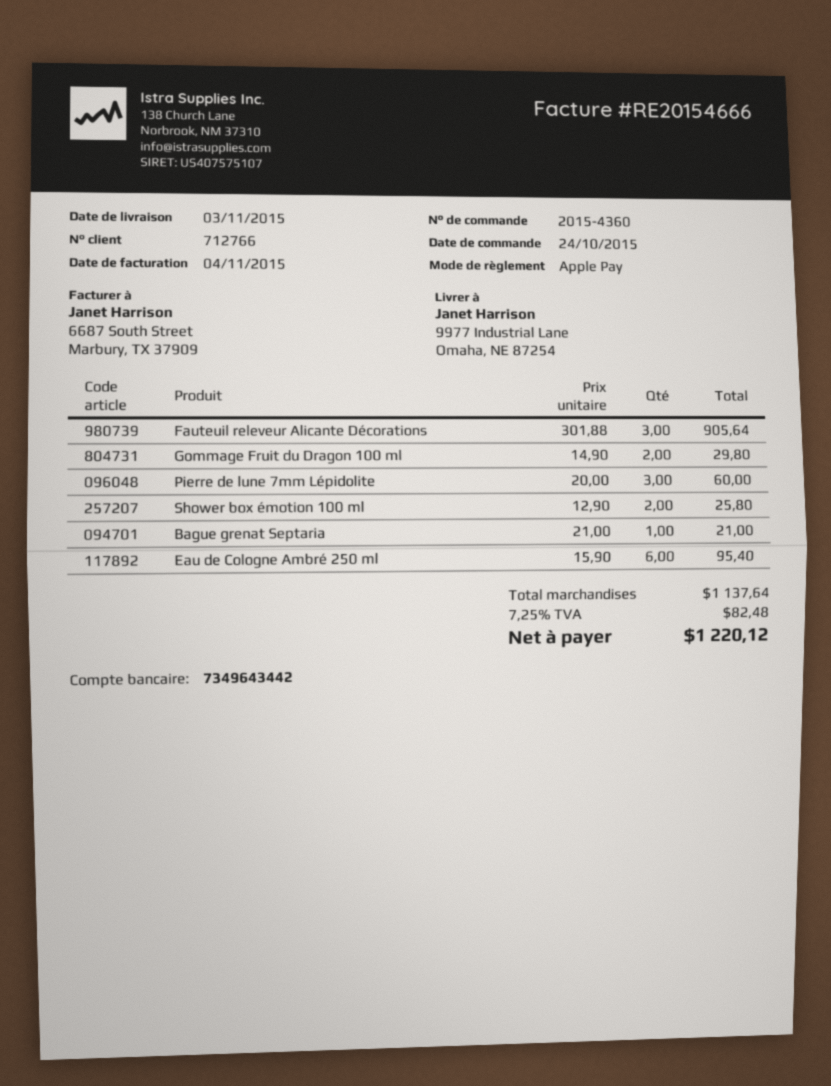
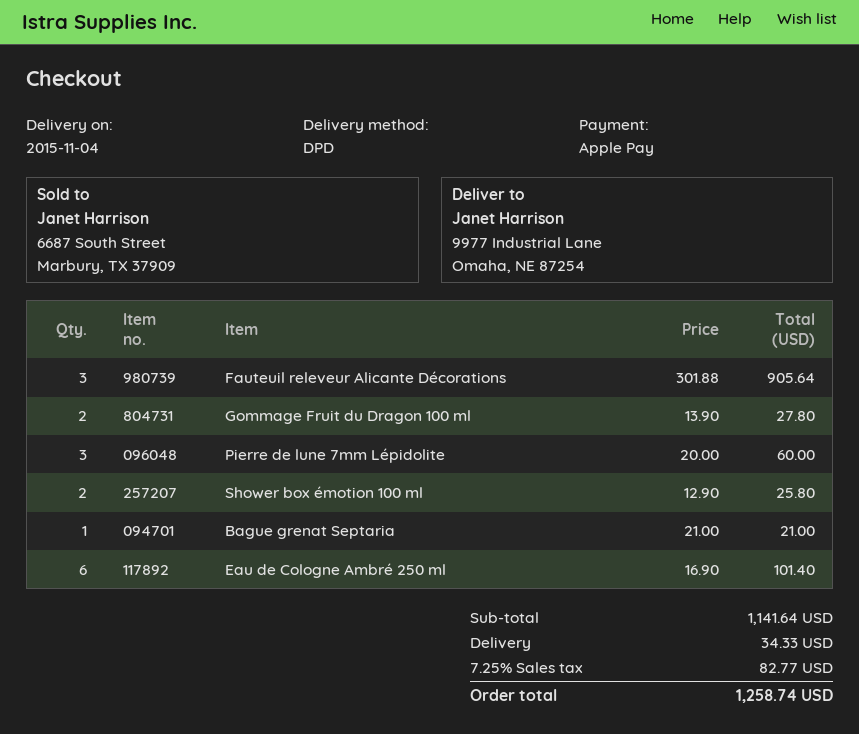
delivery date: 2015-11-03 -> 2015-11-04
Gommage Fruit du Dragon 100 ml: 2 x 14.90 = 29.80 -> 2 x 13.90 = 27.80
Eau de Cologne Ambré 250 ml: 6 x 15.90 = 95.40 -> 6 x 16.90 = 101.40
subtotal: 1137.64 -> 1141.64
shipping: none -> 34.33
tax: 7.25% = 82.48 -> 7.25% = 82.77
total: 1220.12 -> 1258.74

